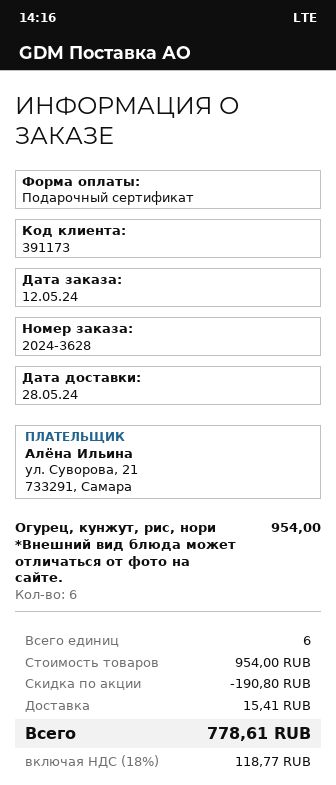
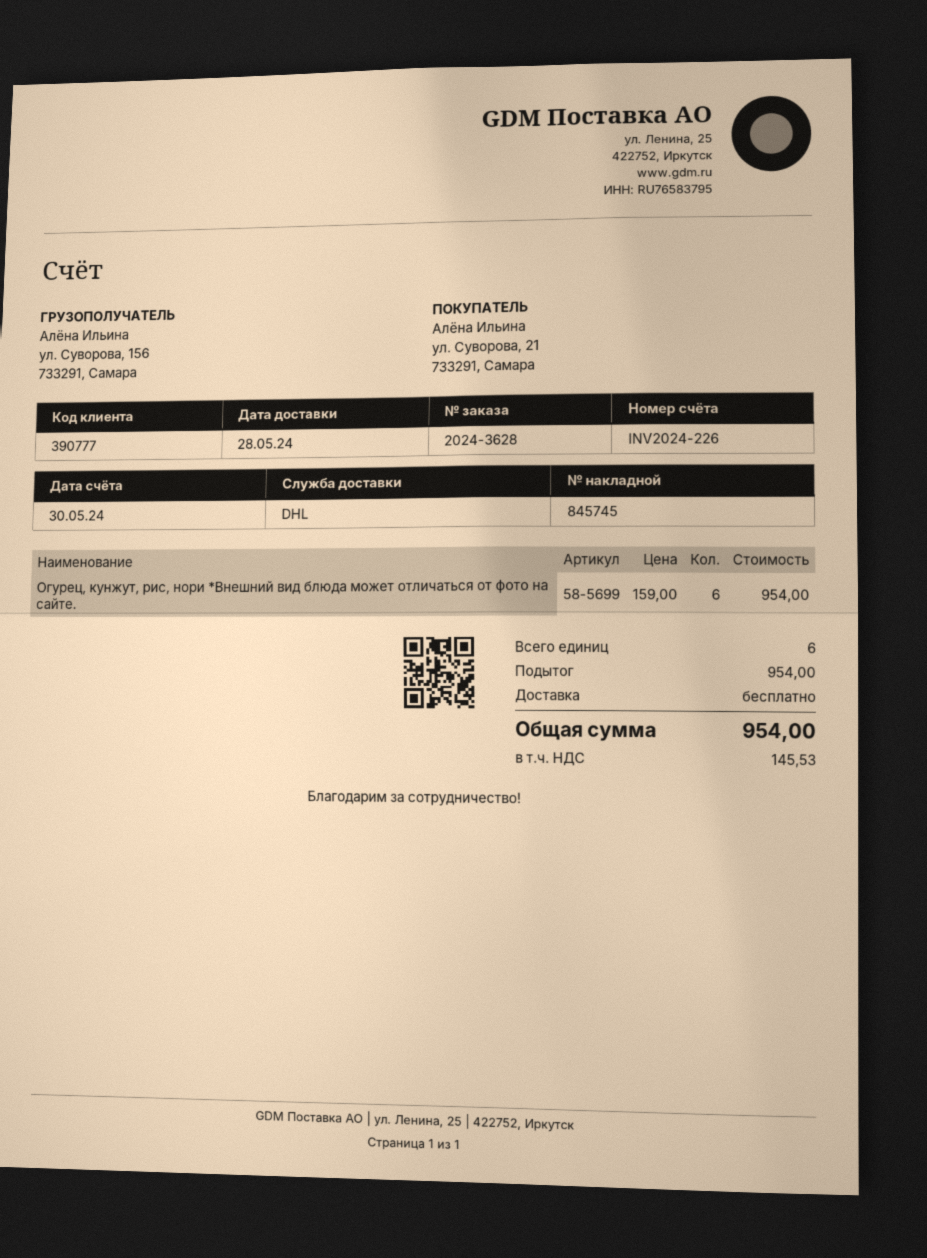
customer number: 391173 -> 390777
discount: 190.80 -> none
shipping: 15.41 -> 0.00
tax: 118.77 -> 145.53
total: 778.61 -> 954.00

